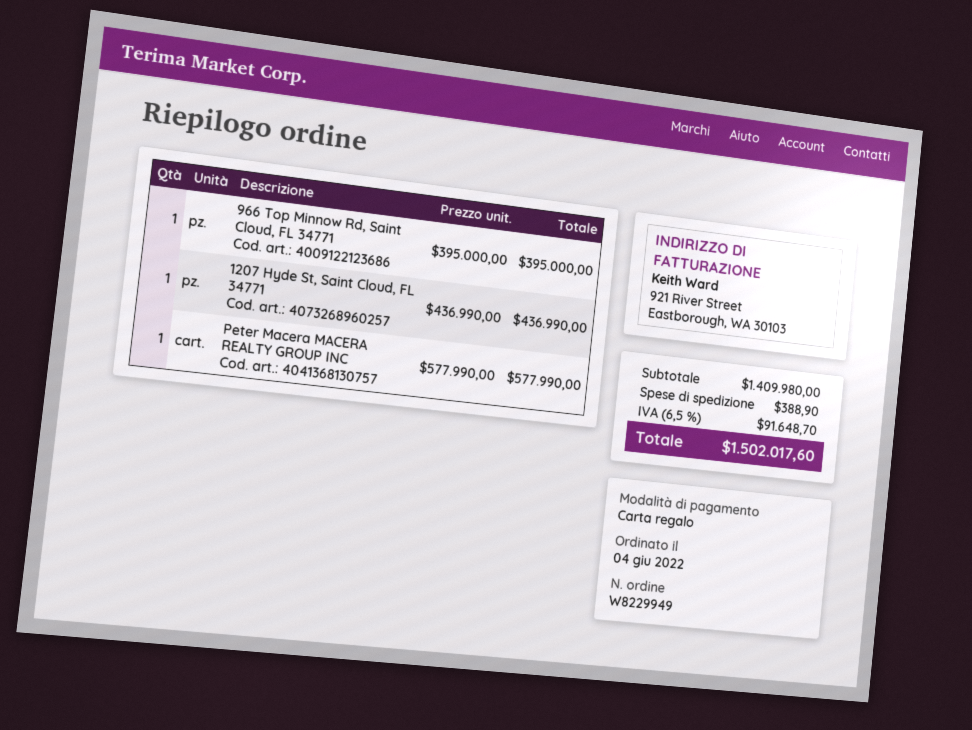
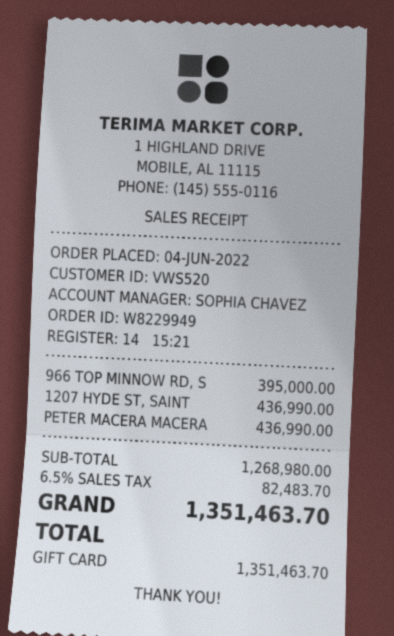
Peter Macera MACERA REALTY GROUP INC: 1 x 577990.00 = 577990.00 -> 1 x 436990.00 = 436990.00
subtotal: 1409980.00 -> 1268980.00
shipping: 388.90 -> none
tax: 6.5% = 91648.70 -> 6.5% = 82483.70
total: 1502017.60 -> 1351463.70

